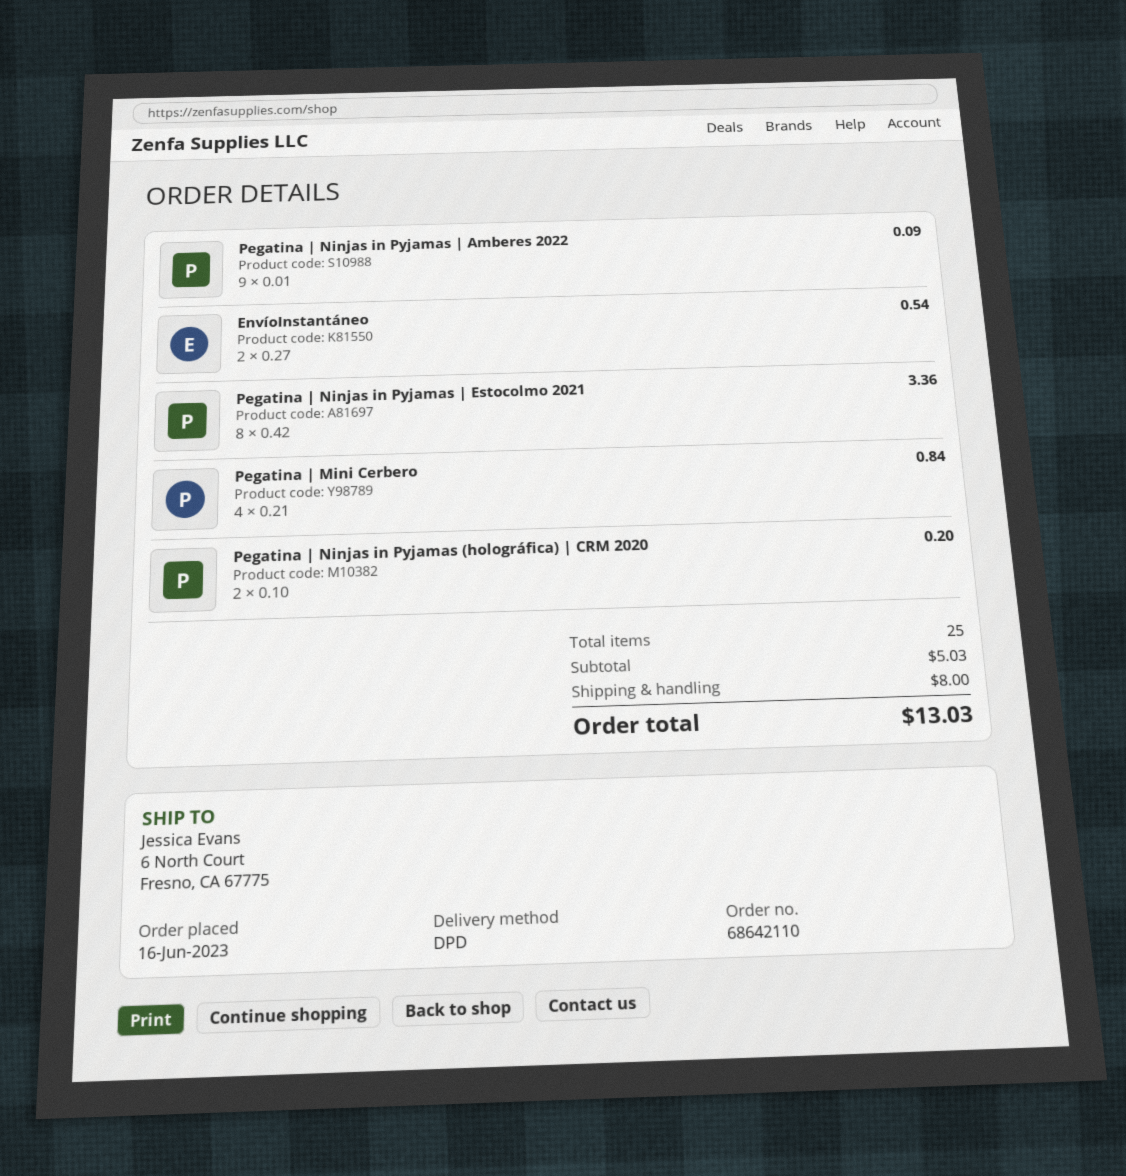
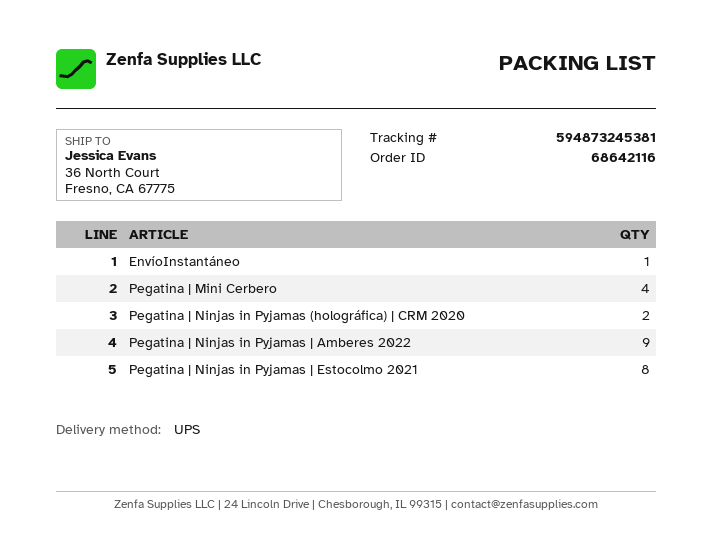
order number: 68642110 -> 68642116
shipping method: DPD -> UPS
ship to: 6 North Court, Fresno, CA 67775 -> 36 North Court, Fresno, CA 67775
EnvíoInstantáneo: 2 -> 1

